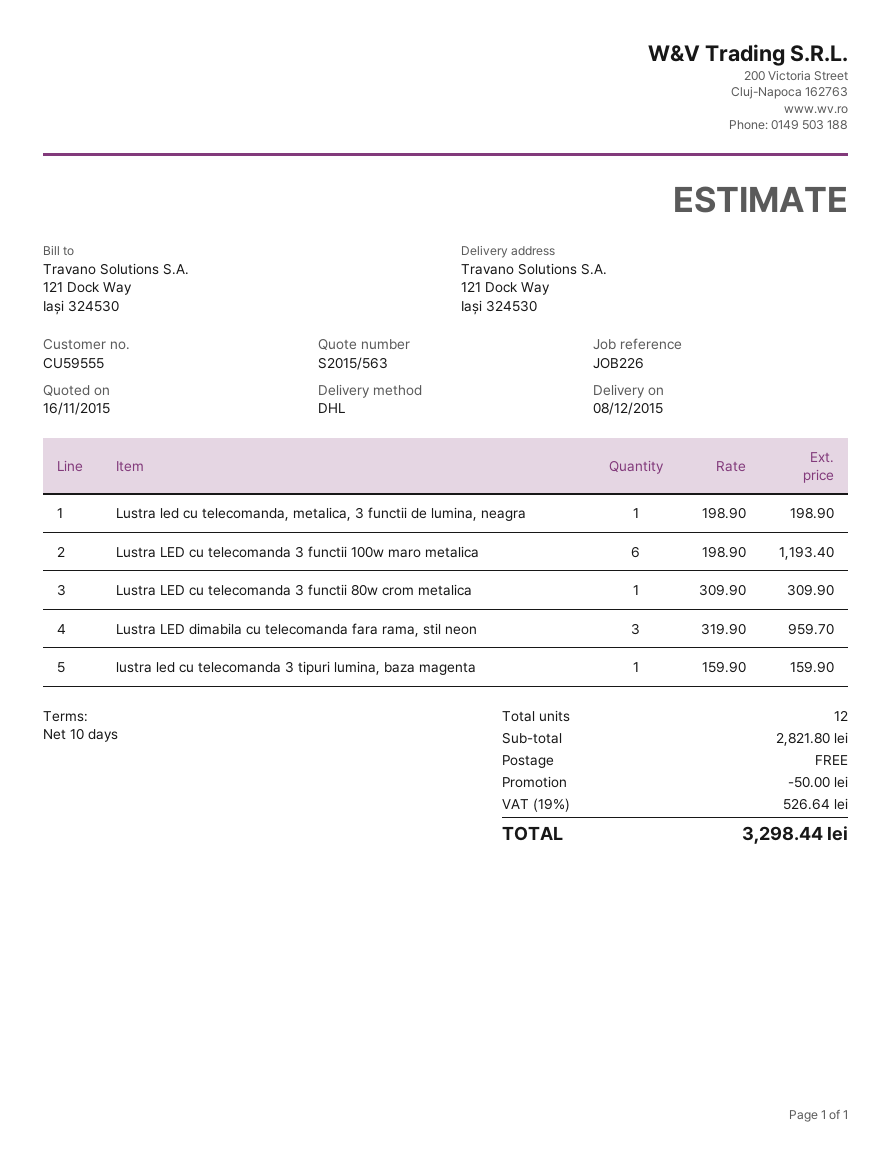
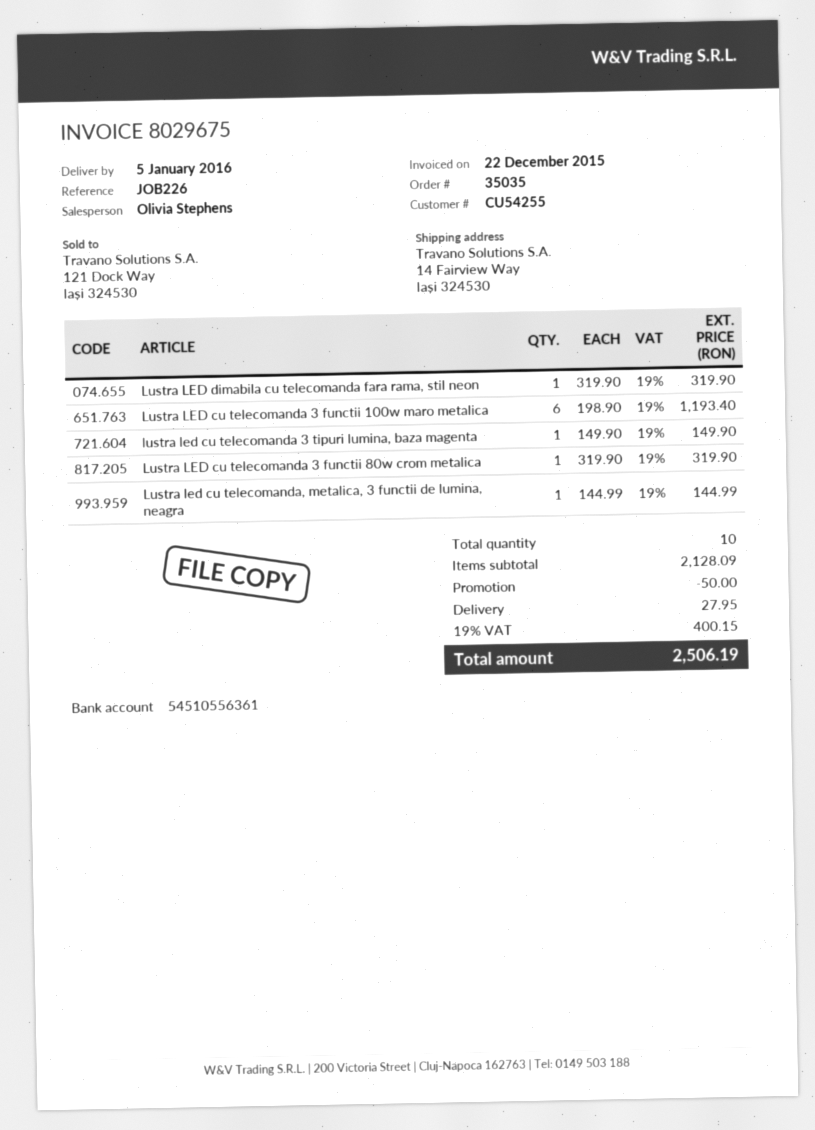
delivery date: 2015-12-08 -> 2016-01-05
customer number: CU59555 -> CU54255
ship to: 121 Dock Way, Iași 324530 -> 14 Fairview Way, Iași 324530
Lustra led cu telecomanda, metalica, 3 functii de lumina, neagra: 1 x 198.90 = 198.90 -> 1 x 144.99 = 144.99
Lustra LED cu telecomanda 3 functii 80w crom metalica: 1 x 309.90 = 309.90 -> 1 x 319.90 = 319.90
Lustra LED dimabila cu telecomanda fara rama, stil neon: 3 x 319.90 = 959.70 -> 1 x 319.90 = 319.90
lustra led cu telecomanda 3 tipuri lumina, baza magenta: 1 x 159.90 = 159.90 -> 1 x 149.90 = 149.90
total quantity: 12 -> 10
subtotal: 2821.80 -> 2128.09
shipping: 0.00 -> 27.95
tax: 19% = 526.64 -> 19% = 400.15
total: 3298.44 -> 2506.19

